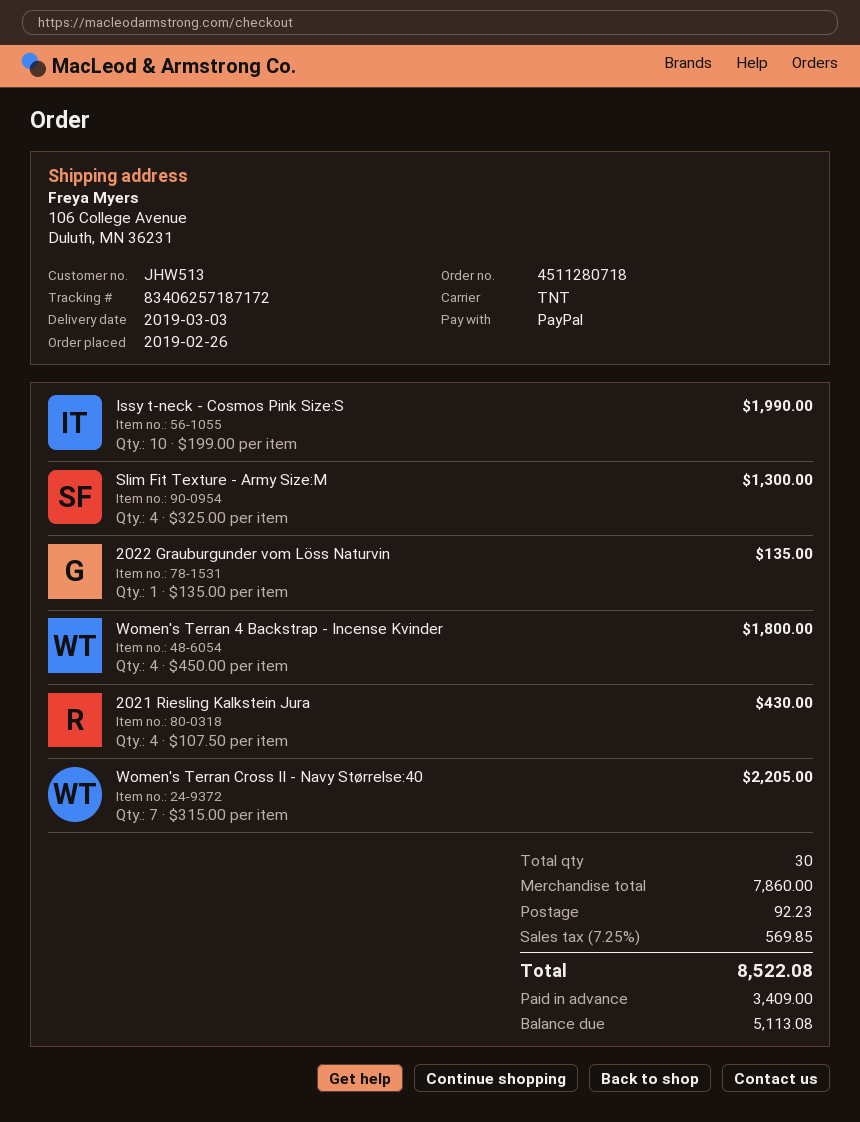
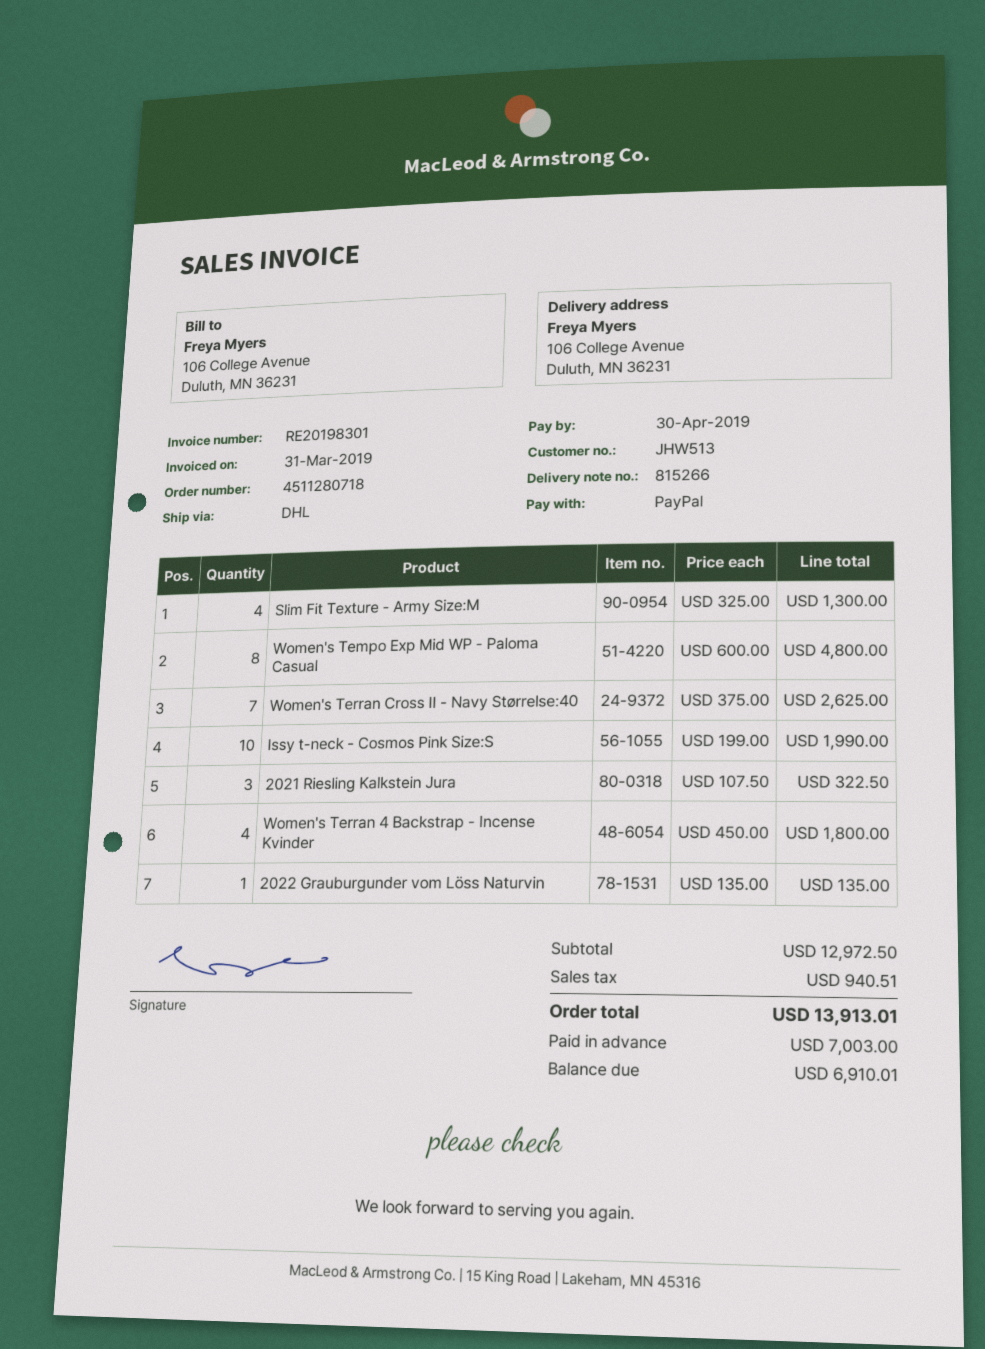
shipping method: TNT -> DHL
2021 Riesling Kalkstein Jura: 4 x 107.50 = 430.00 -> 3 x 107.50 = 322.50
Women's Terran Cross II - Navy Størrelse:40: 7 x 315.00 = 2205.00 -> 7 x 375.00 = 2625.00
Women's Tempo Exp Mid WP - Paloma Casual: none -> 8 x 600.00 = 4800.00
subtotal: 7860.00 -> 12972.50
shipping: 92.23 -> none
tax: 569.85 -> 940.51
total: 8522.08 -> 13913.01
deposit: 3409.00 -> 7003.00
balance: 5113.08 -> 6910.01

